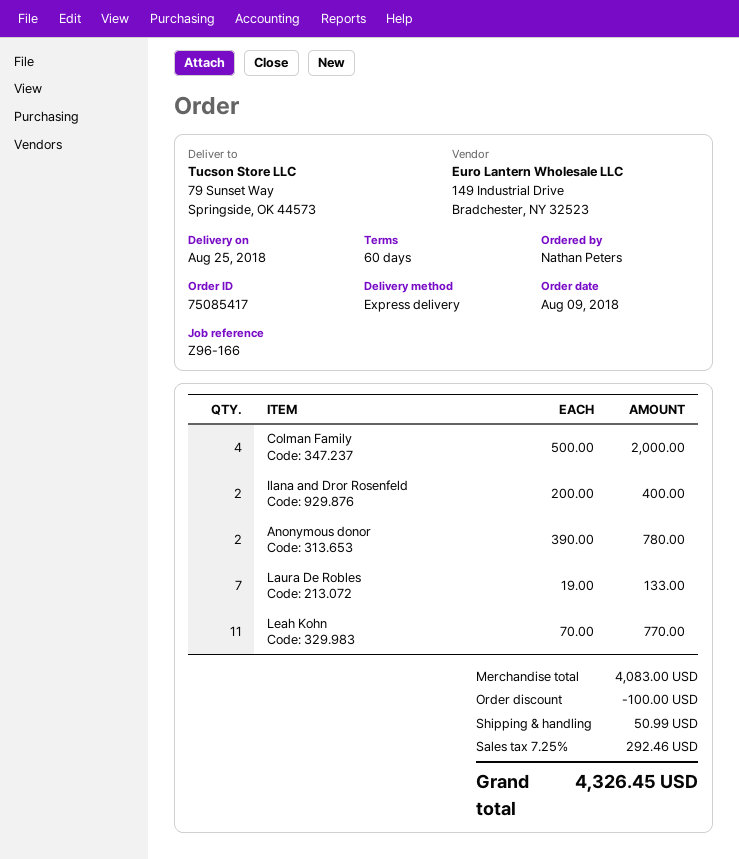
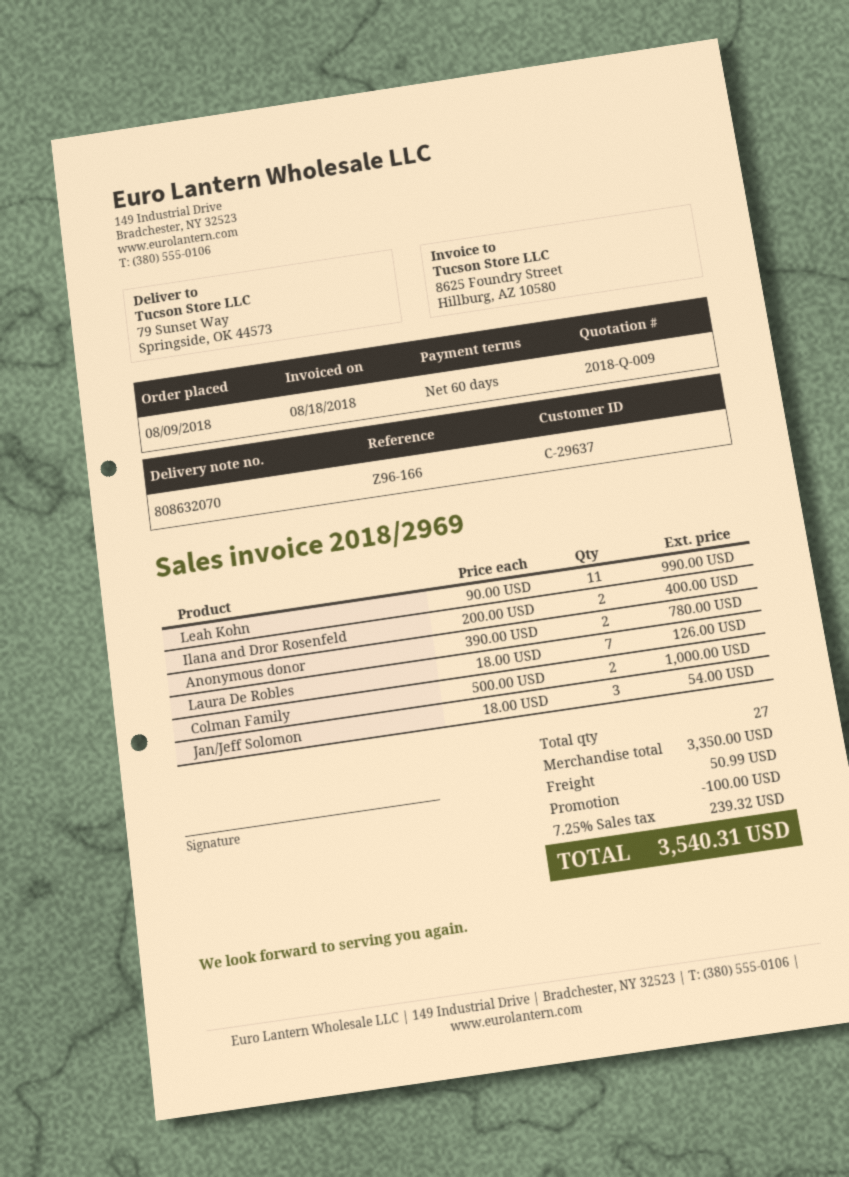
Colman Family: 4 x 500.00 = 2000.00 -> 2 x 500.00 = 1000.00
Laura De Robles: 7 x 19.00 = 133.00 -> 7 x 18.00 = 126.00
Leah Kohn: 11 x 70.00 = 770.00 -> 11 x 90.00 = 990.00
Jan/Jeff Solomon: none -> 3 x 18.00 = 54.00
subtotal: 4083.00 -> 3350.00
tax: 7.25% = 292.46 -> 7.25% = 239.32
total: 4326.45 -> 3540.31

